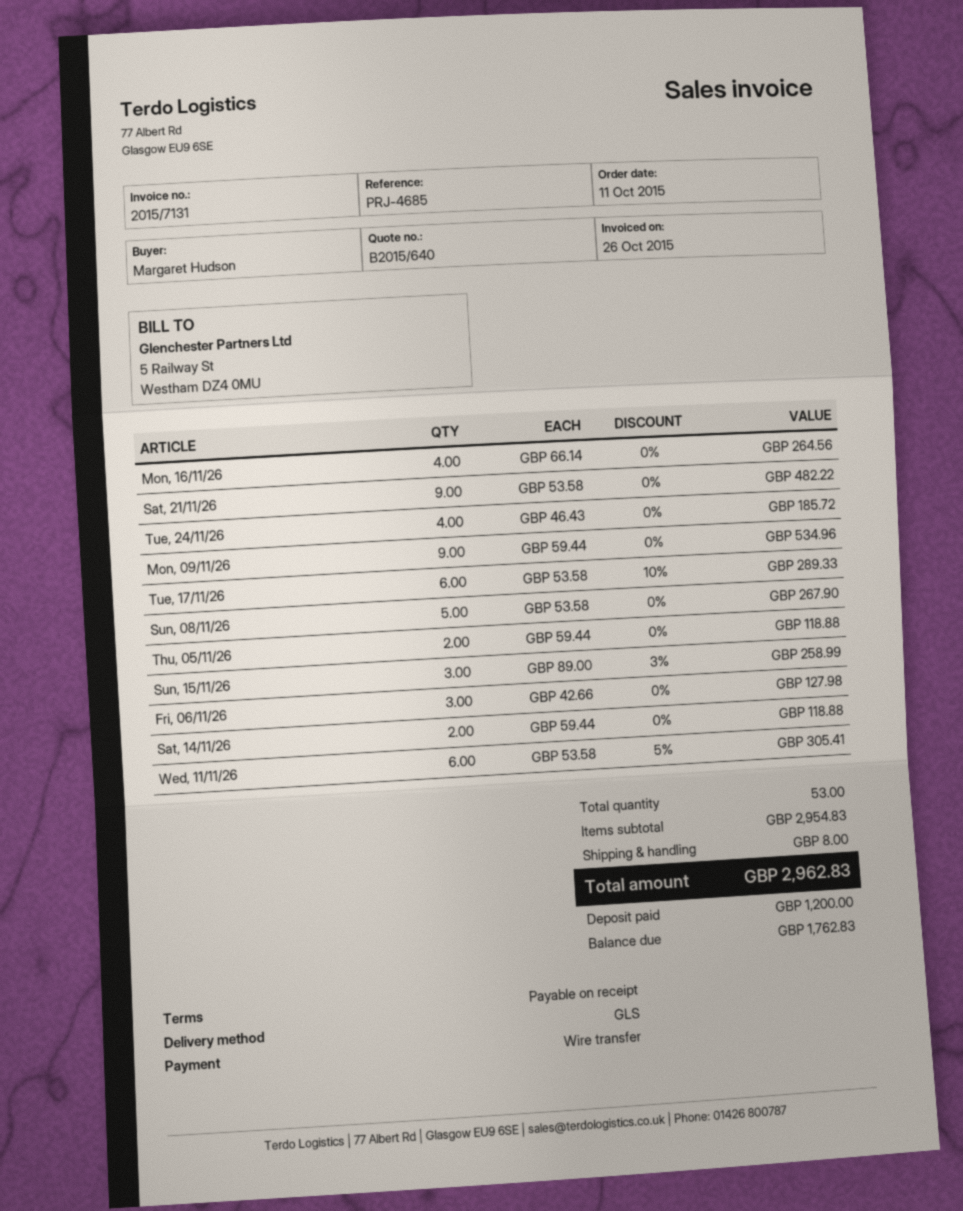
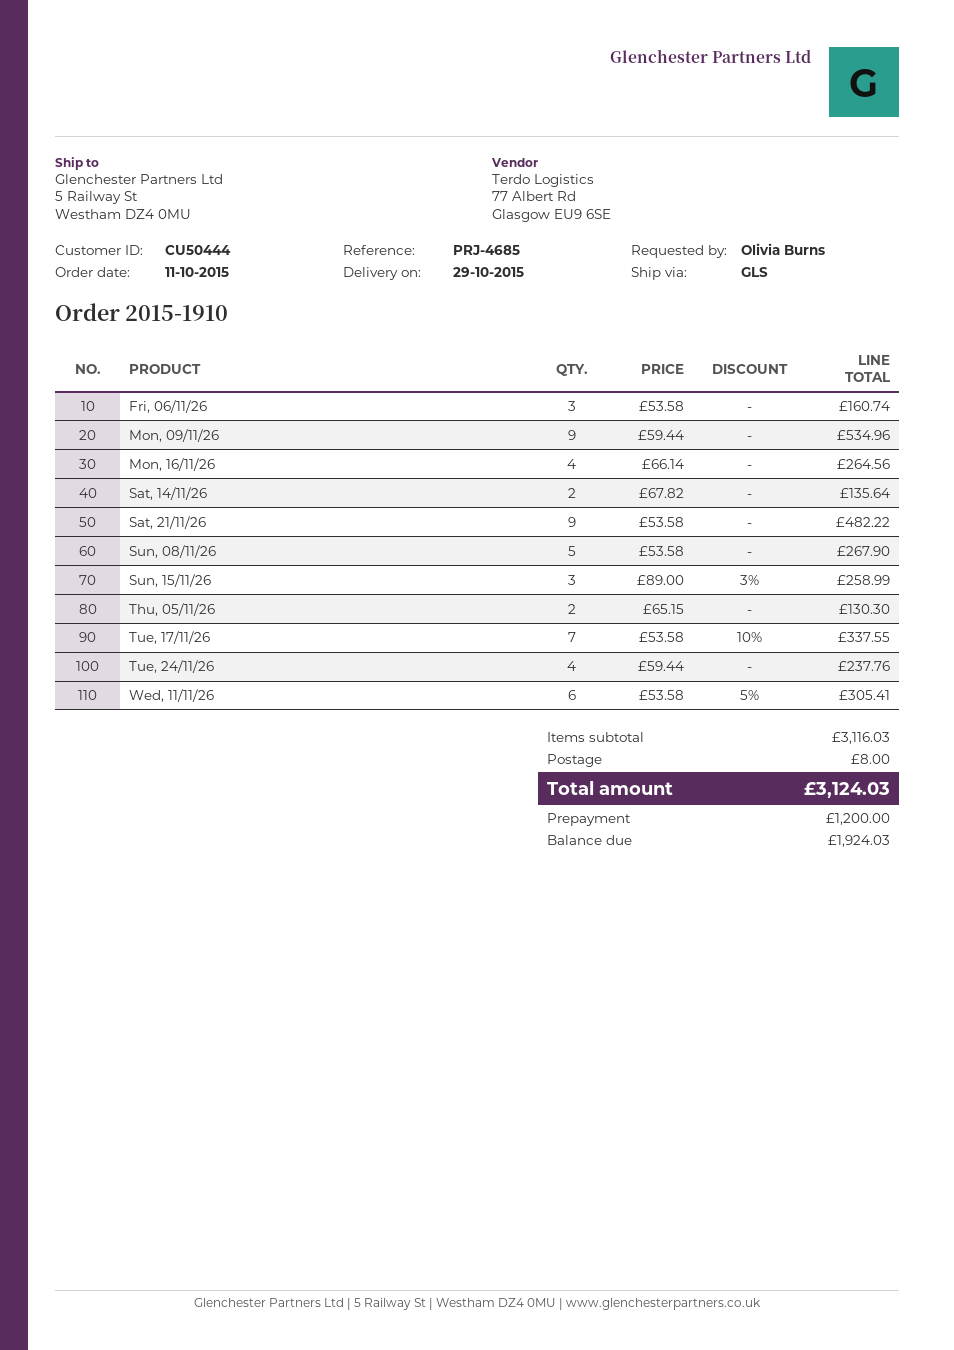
ordered by: Margaret Hudson -> Olivia Burns
Tue, 24/11/26: 4 x 46.43 = 185.72 -> 4 x 59.44 = 237.76
Tue, 17/11/26: 6 x 53.58 - 10% = 289.33 -> 7 x 53.58 - 10% = 337.55
Thu, 05/11/26: 2 x 59.44 = 118.88 -> 2 x 65.15 = 130.30
Fri, 06/11/26: 3 x 42.66 = 127.98 -> 3 x 53.58 = 160.74
Sat, 14/11/26: 2 x 59.44 = 118.88 -> 2 x 67.82 = 135.64
subtotal: 2954.83 -> 3116.03
total: 2962.83 -> 3124.03
balance: 1762.83 -> 1924.03

